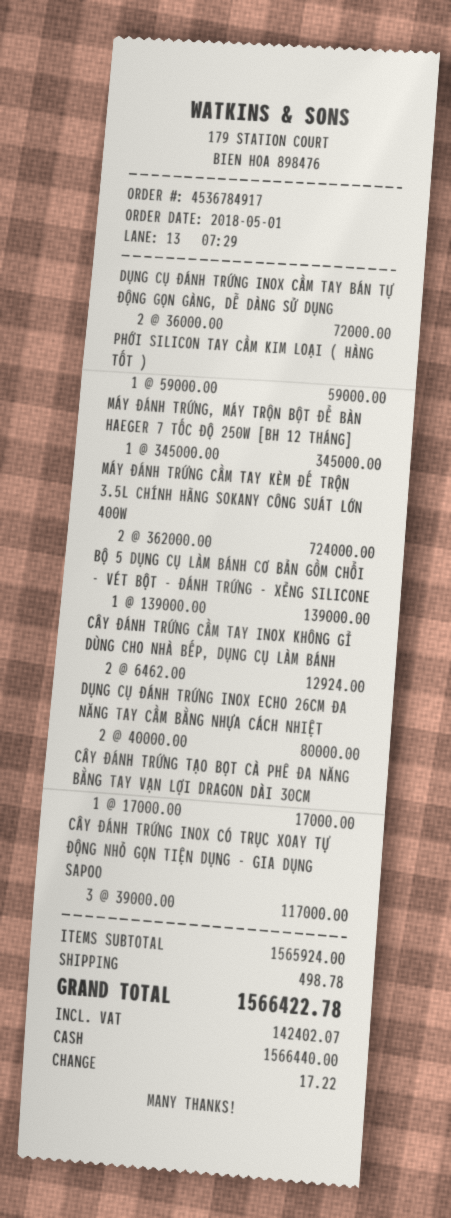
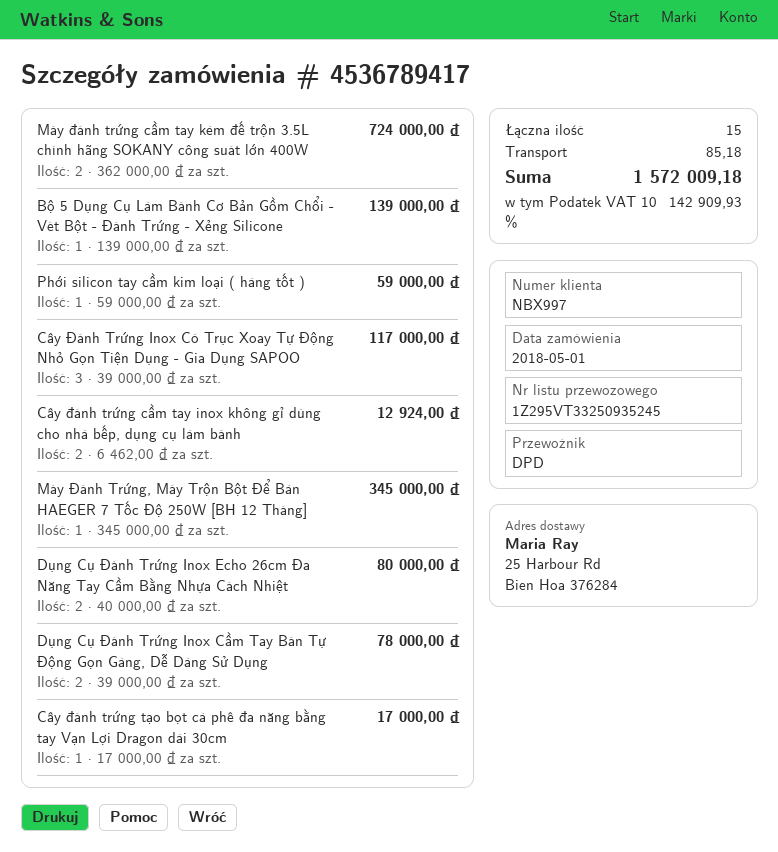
order number: 4536784917 -> 4536789417
DỤNG CỤ ĐÁNH TRỨNG INOX CẦM TAY BÁN TỰ ĐỘNG GỌN GÀNG, DỄ DÀNG SỬ DỤNG: 2 x 36000.00 = 72000.00 -> 2 x 39000.00 = 78000.00
shipping: 498.78 -> 85.18
tax: 142402.07 -> 142909.93
total: 1566422.78 -> 1572009.18

